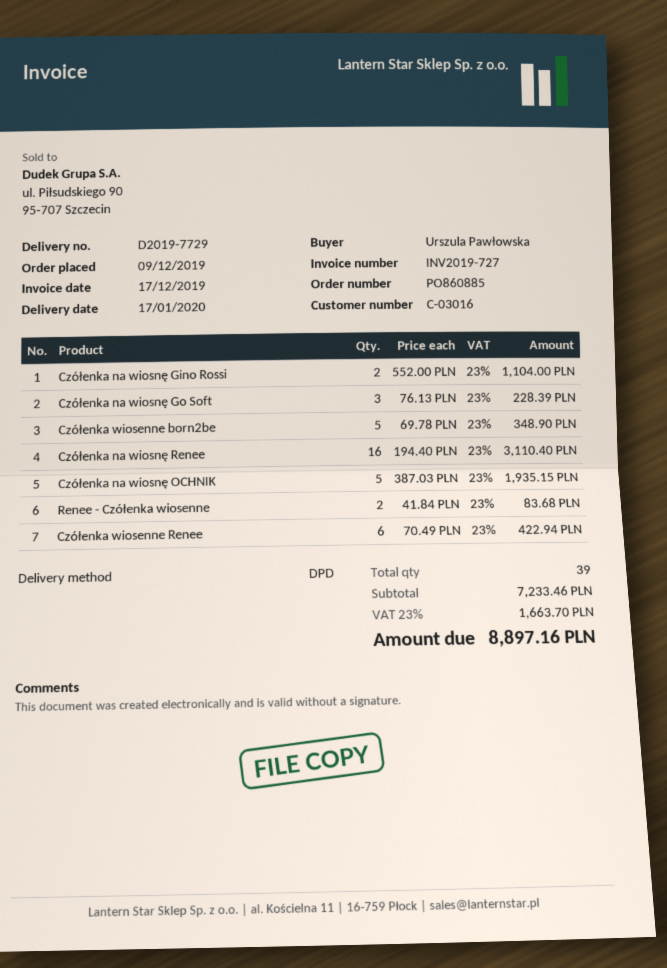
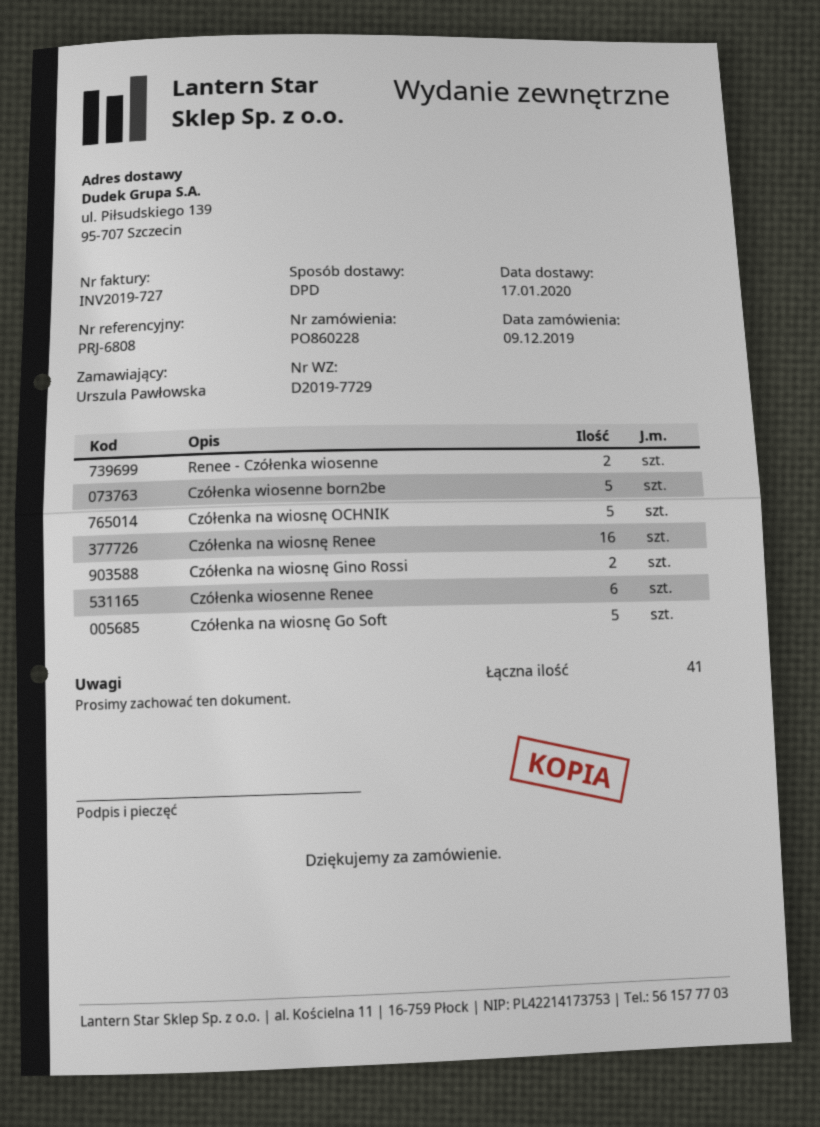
order number: PO860885 -> PO860228
Czółenka na wiosnę Go Soft: 3 -> 5
total quantity: 39 -> 41

